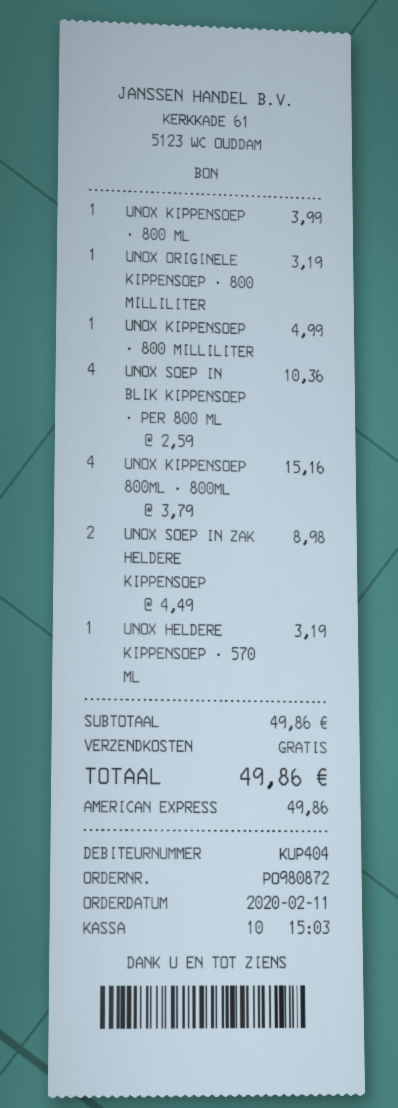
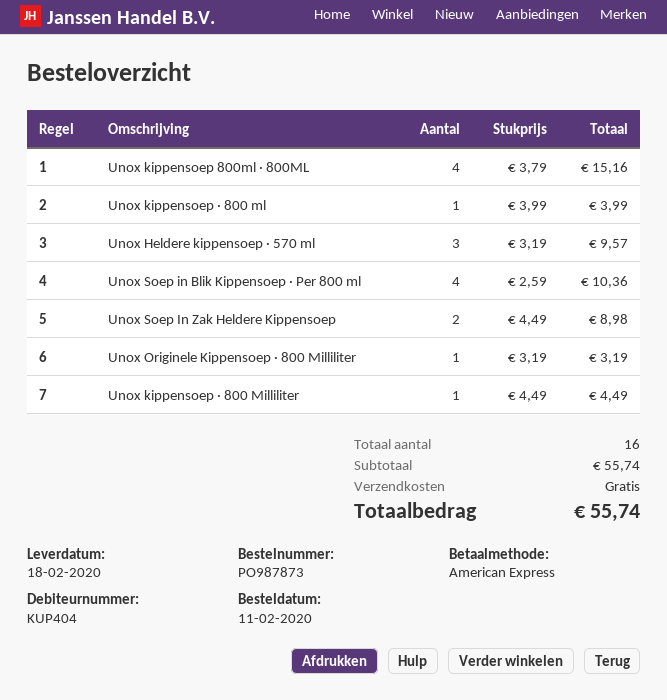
order number: PO980872 -> PO987873
UNOX KIPPENSOEP · 800 MILLILITER: 1 x 4.99 = 4.99 -> 1 x 4.49 = 4.49
UNOX HELDERE KIPPENSOEP · 570 ML: 1 x 3.19 = 3.19 -> 3 x 3.19 = 9.57
subtotal: 49.86 -> 55.74
total: 49.86 -> 55.74

